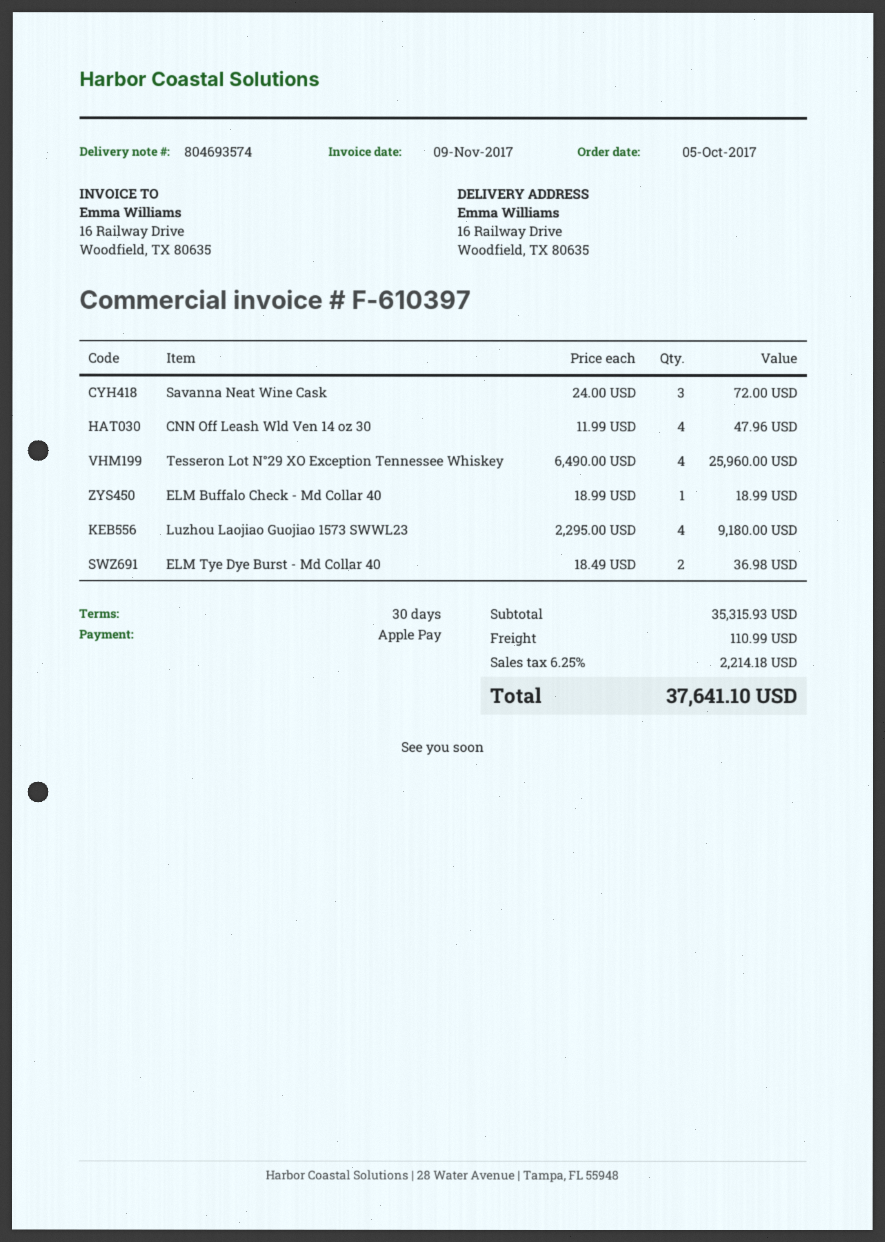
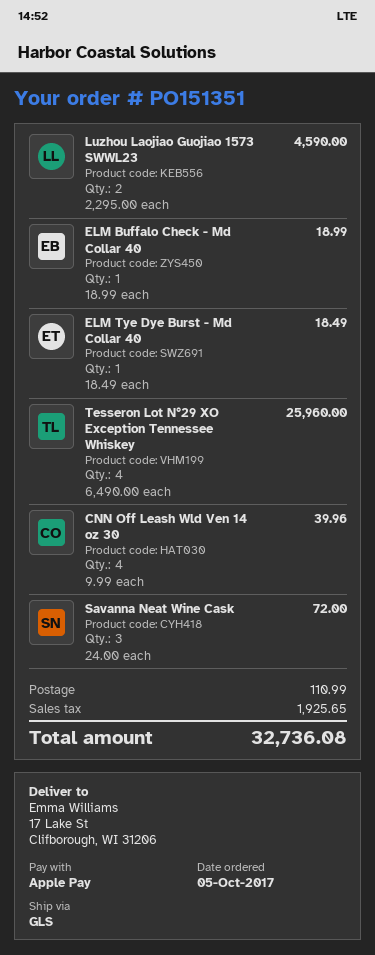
ship to: 16 Railway Drive, Woodfield, TX 80635 -> 17 Lake St, Clifborough, WI 31206
CNN Off Leash Wld Ven 14 oz 30: 4 x 11.99 = 47.96 -> 4 x 9.99 = 39.96
Luzhou Laojiao Guojiao 1573 SWWL23: 4 x 2295.00 = 9180.00 -> 2 x 2295.00 = 4590.00
ELM Tye Dye Burst - Md Collar 40: 2 x 18.49 = 36.98 -> 1 x 18.49 = 18.49
tax: 2214.18 -> 1925.65
total: 37641.10 -> 32736.08

